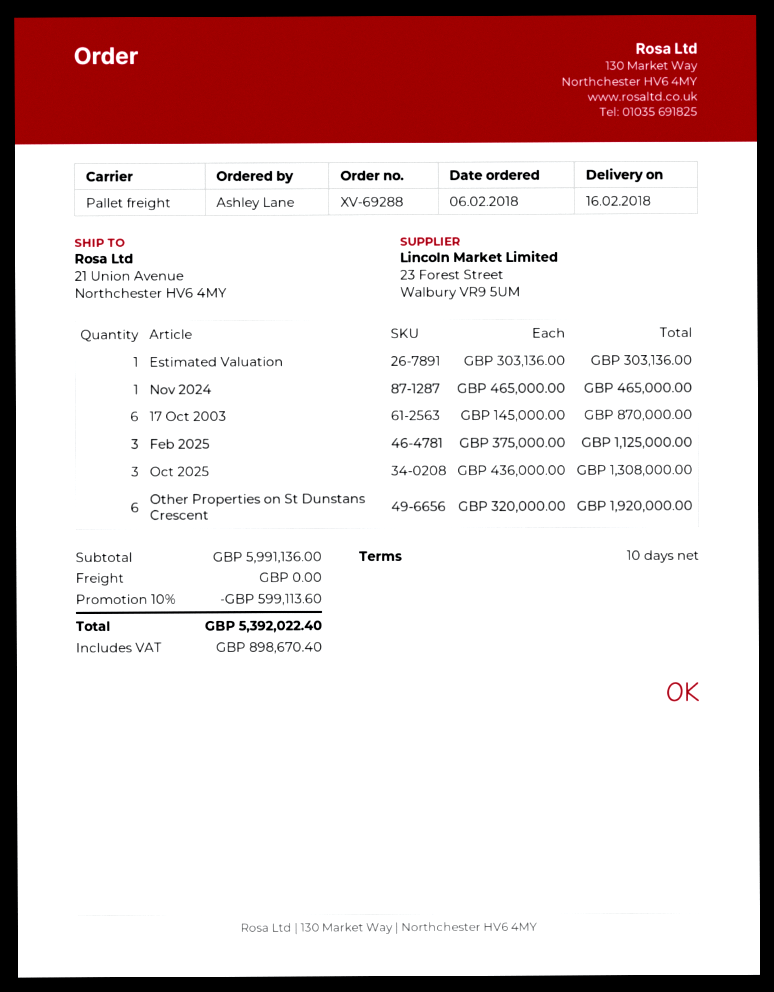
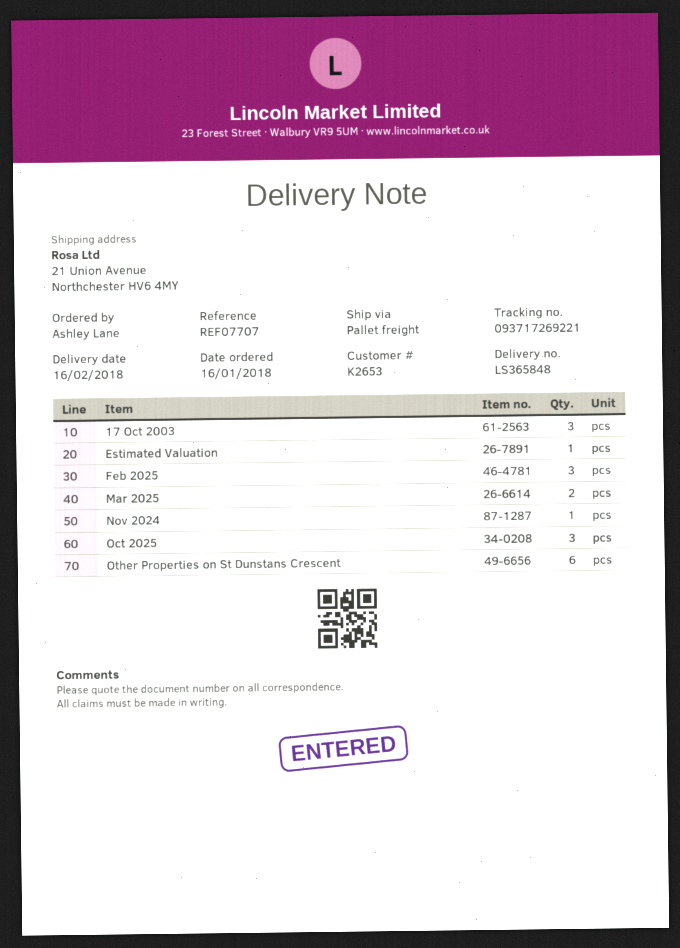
order date: 2018-02-06 -> 2018-01-16
17 Oct 2003: 6 -> 3
Mar 2025: none -> 2

